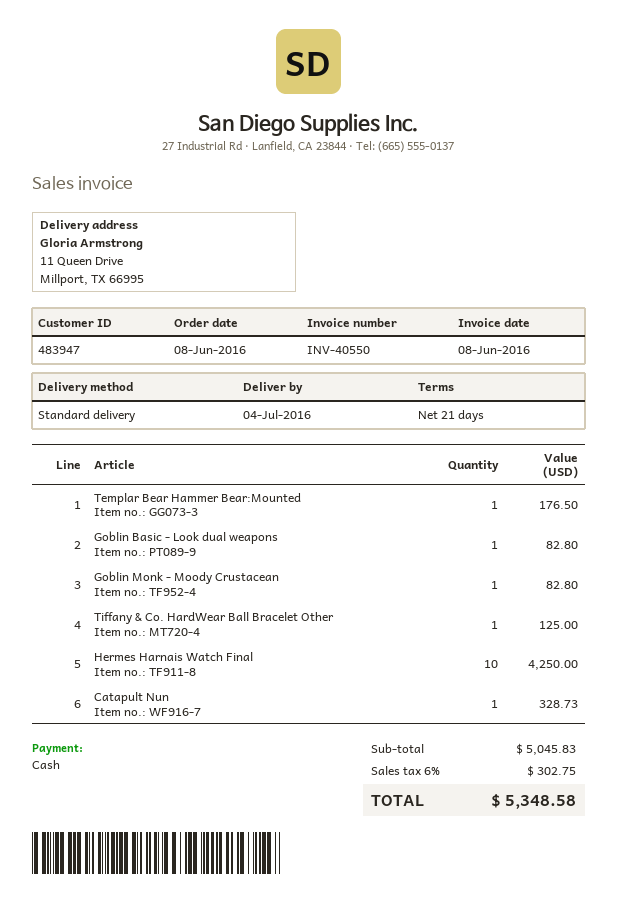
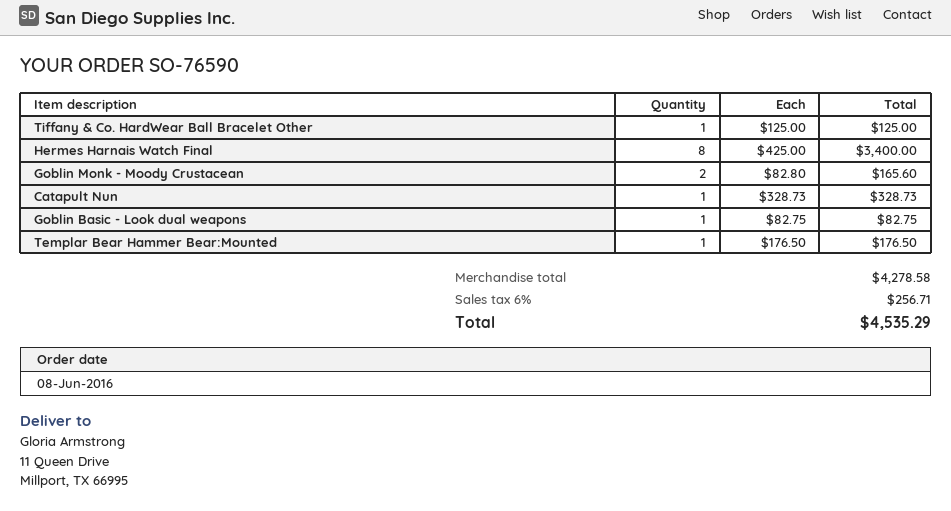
Goblin Basic - Look dual weapons: 1 for 82.80 -> 1 for 82.75
Goblin Monk - Moody Crustacean: 1 for 82.80 -> 2 for 165.60
Hermes Harnais Watch Final: 10 for 4250.00 -> 8 for 3400.00
subtotal: 5045.83 -> 4278.58
tax: 6% = 302.75 -> 6% = 256.71
total: 5348.58 -> 4535.29

